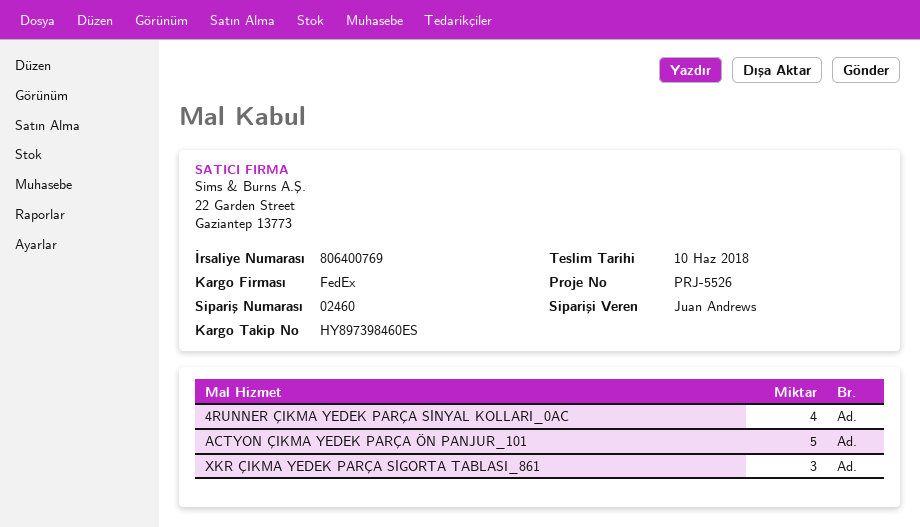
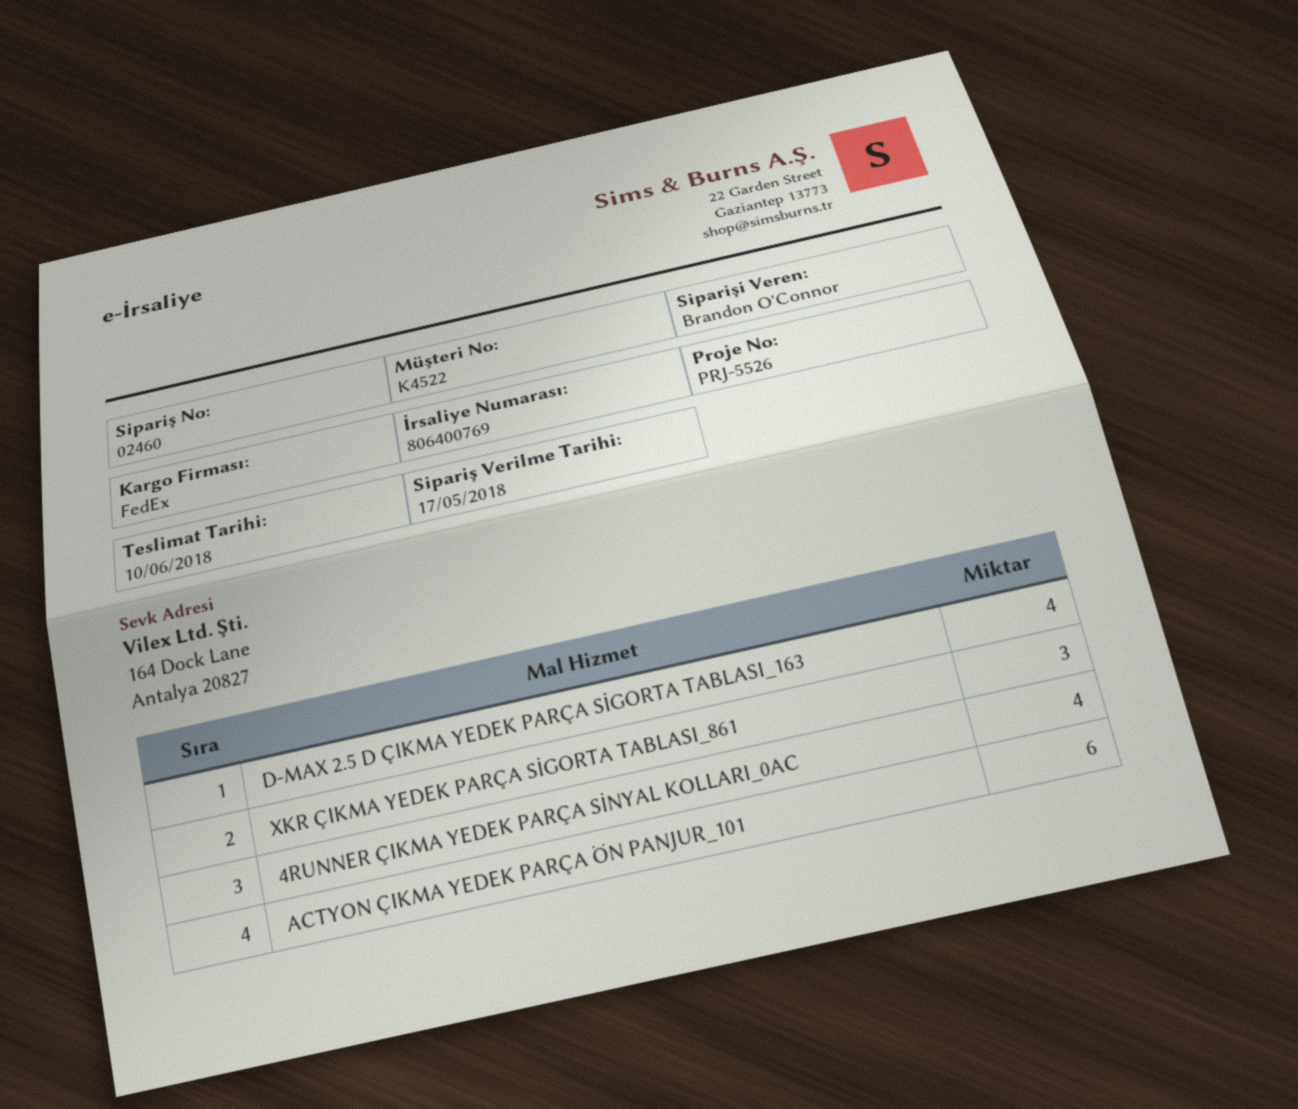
ordered by: Juan Andrews -> Brandon O'Connor
ACTYON ÇIKMA YEDEK PARÇA ÖN PANJUR_101: 5 -> 6
D-MAX 2.5 D ÇIKMA YEDEK PARÇA SİGORTA TABLASI_163: none -> 4

